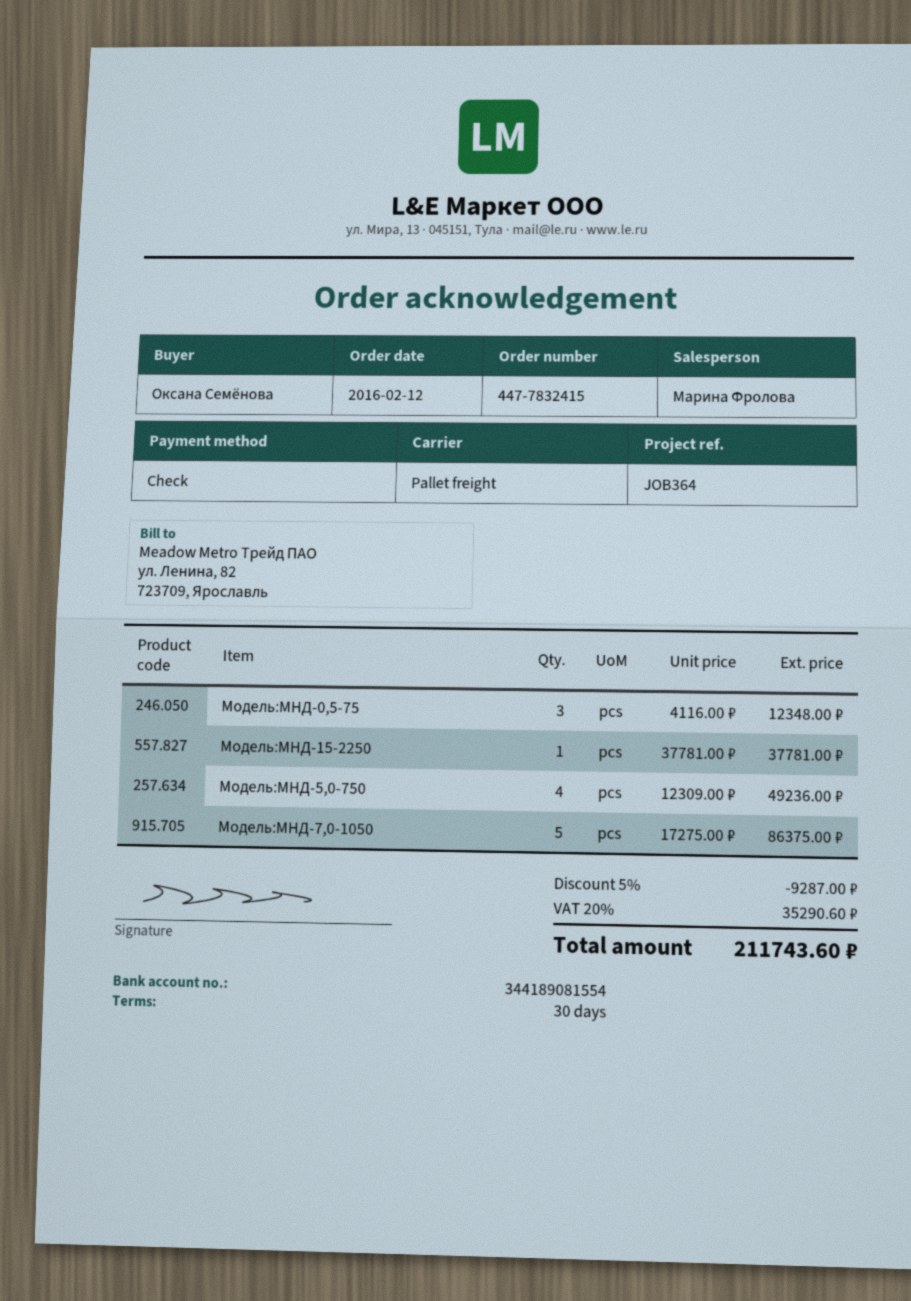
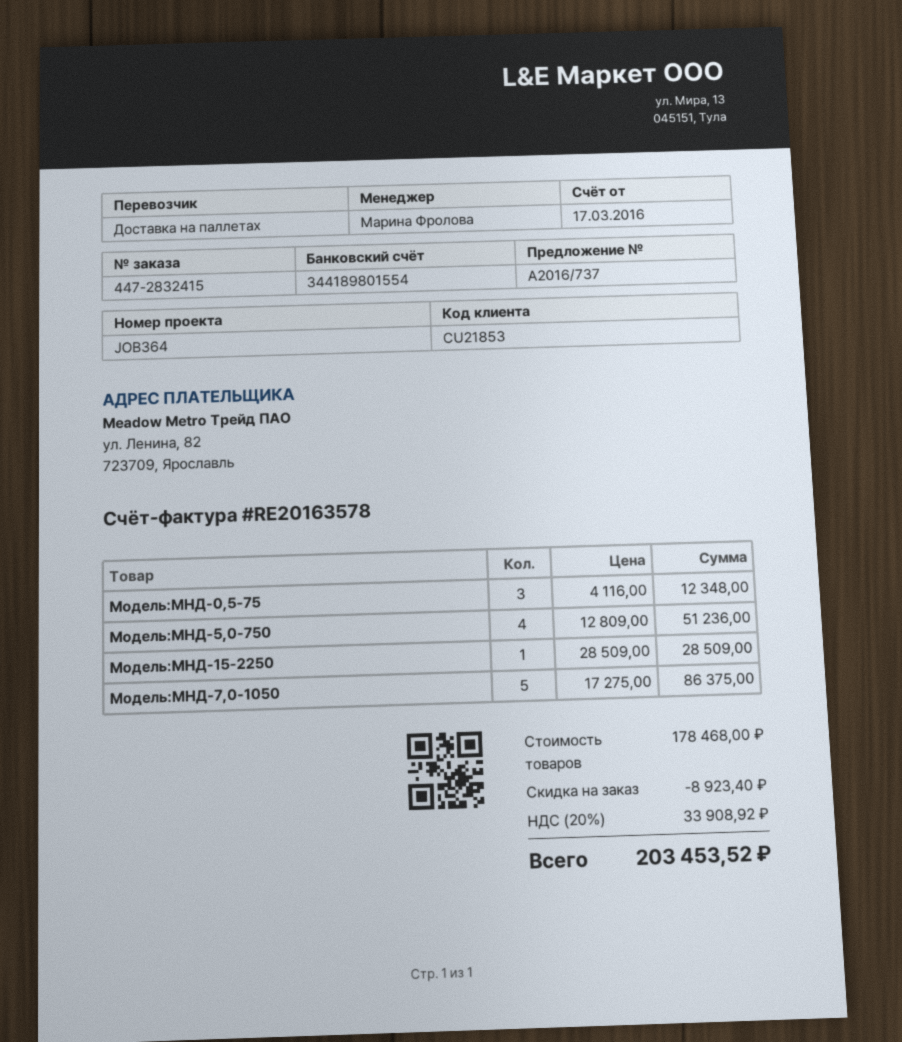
order number: 447-7832415 -> 447-2832415
bank account: 344189081554 -> 344189801554
Модель:МНД-15-2250: 1 x 37781.00 = 37781.00 -> 1 x 28509.00 = 28509.00
Модель:МНД-5,0-750: 4 x 12309.00 = 49236.00 -> 4 x 12809.00 = 51236.00
discount: 9287.00 -> 8923.40
tax: 20% = 35290.60 -> 20% = 33908.92
total: 211743.60 -> 203453.52

